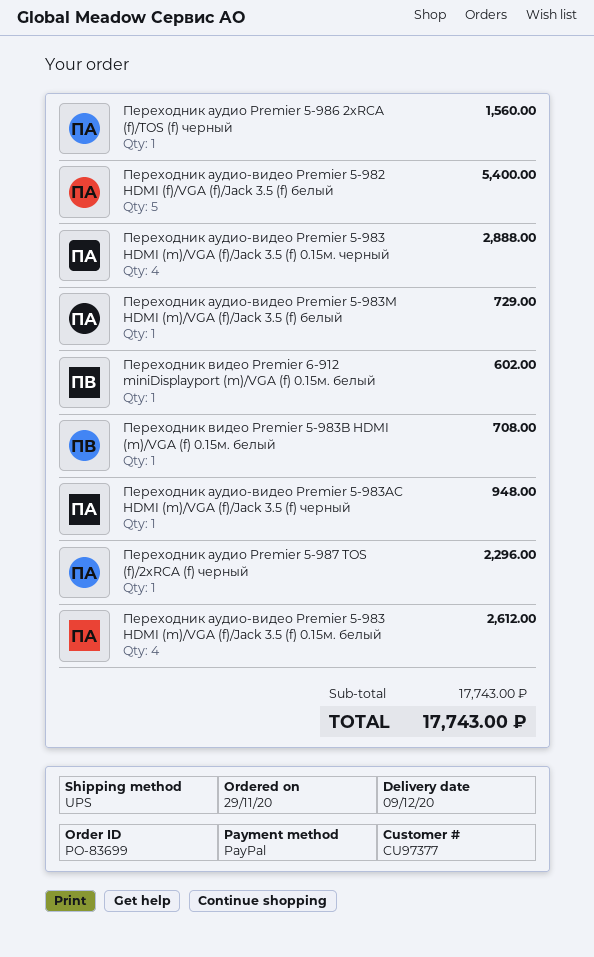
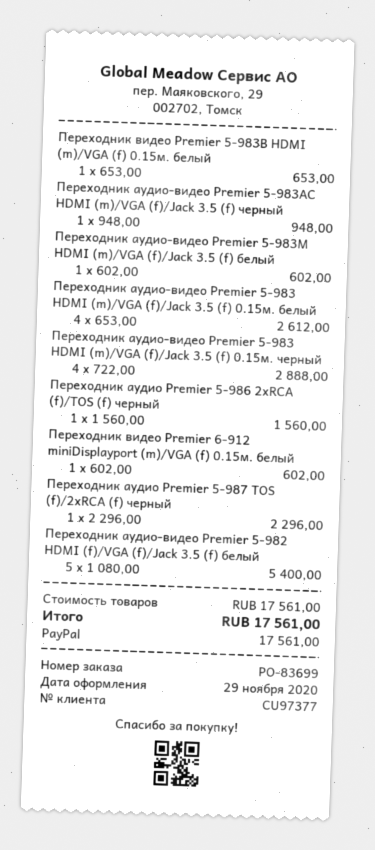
Переходник аудио-видео Premier 5-983M HDMI (m)/VGA (f)/Jack 3.5 (f) белый: 1 for 729.00 -> 1 for 602.00
Переходник видео Premier 5-983B HDMI (m)/VGA (f) 0.15м. белый: 1 for 708.00 -> 1 for 653.00
subtotal: 17743.00 -> 17561.00
total: 17743.00 -> 17561.00

